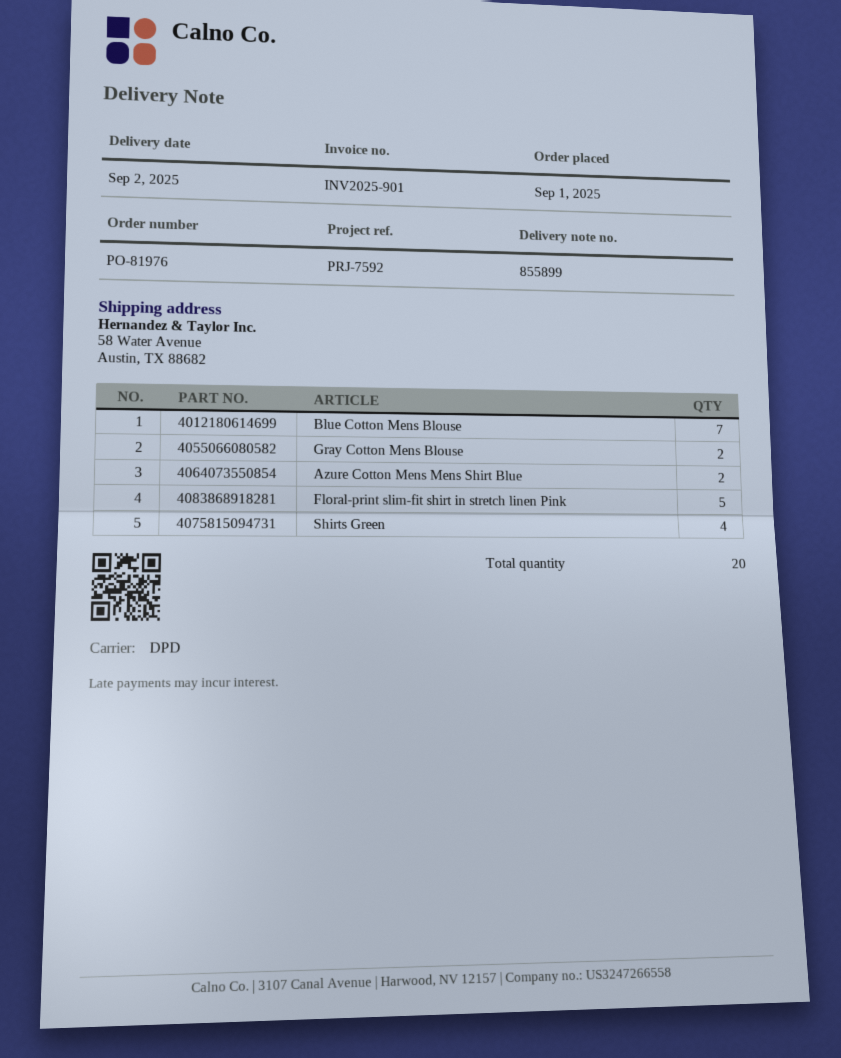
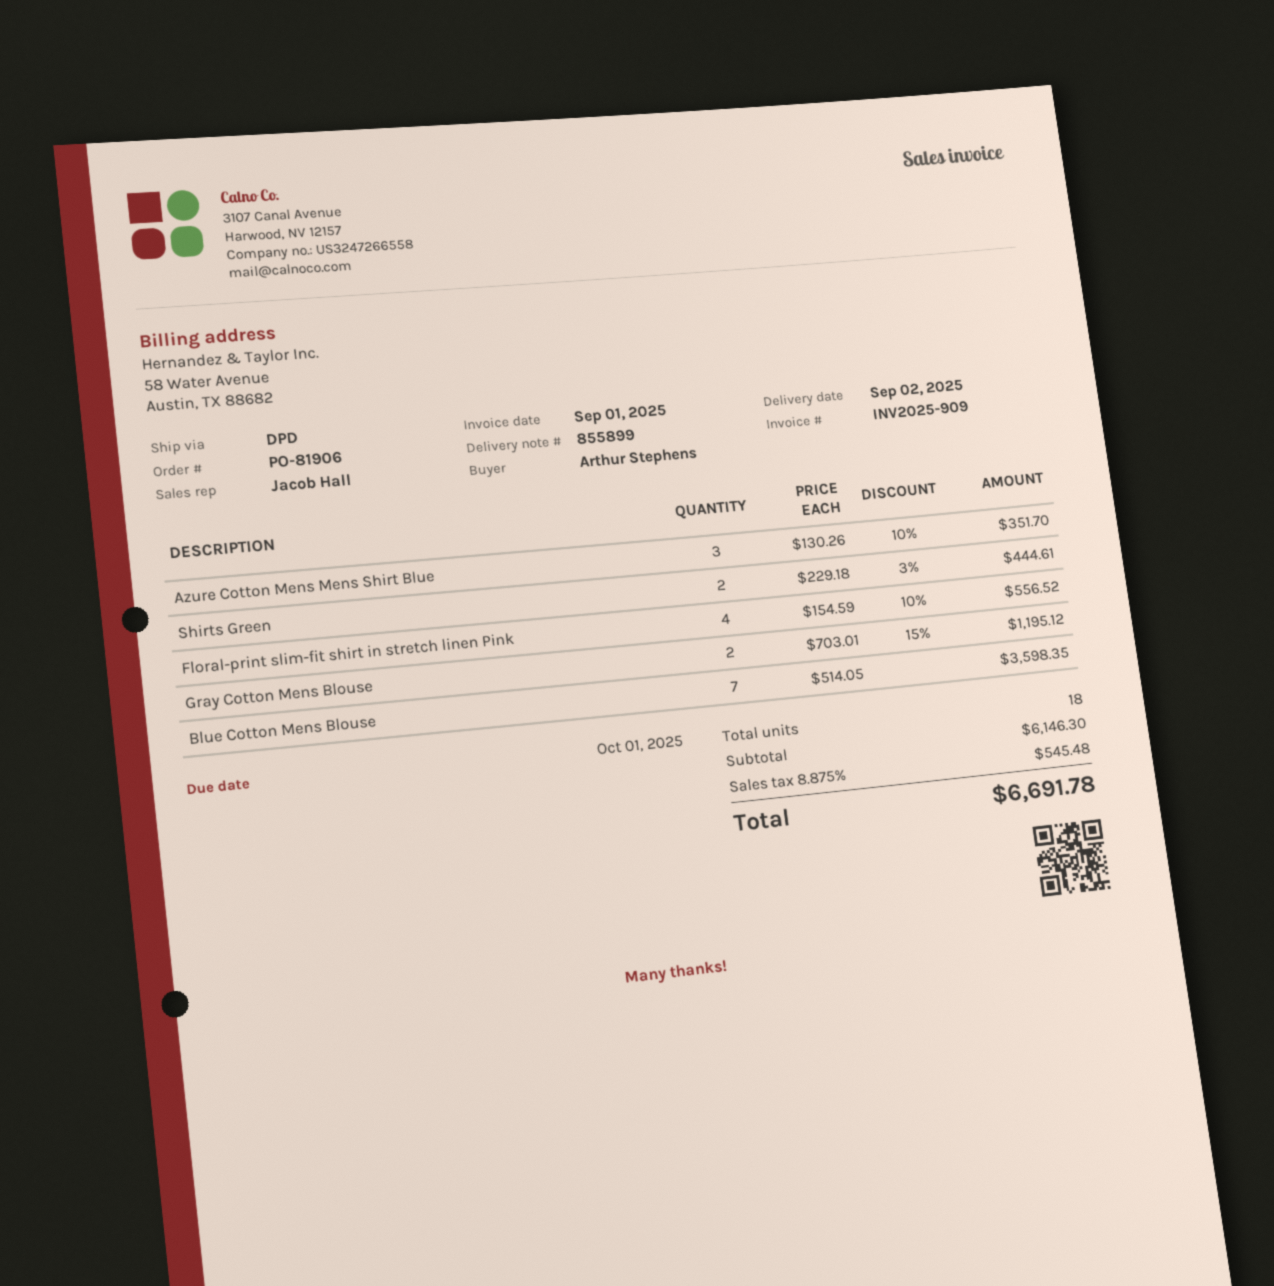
order number: PO-81976 -> PO-81906
invoice number: INV2025-901 -> INV2025-909
Azure Cotton Mens Mens Shirt Blue: 2 -> 3
Floral-print slim-fit shirt in stretch linen Pink: 5 -> 4
Shirts Green: 4 -> 2
total quantity: 20 -> 18

